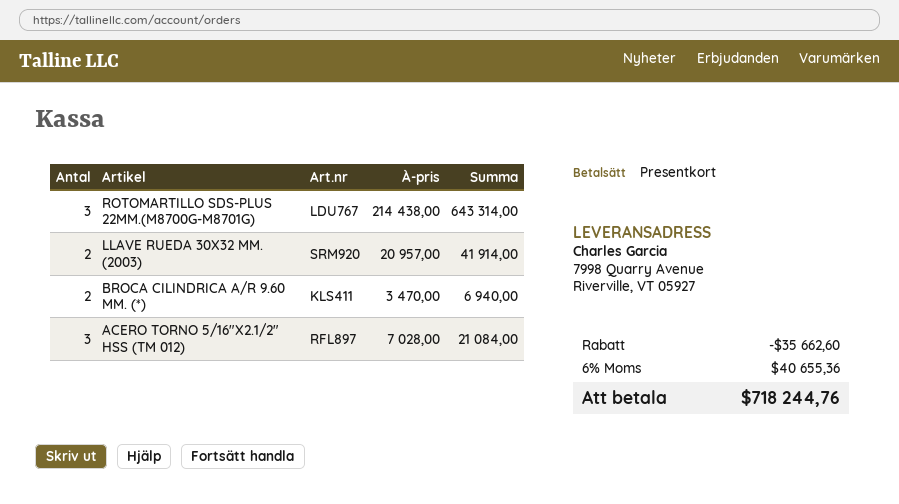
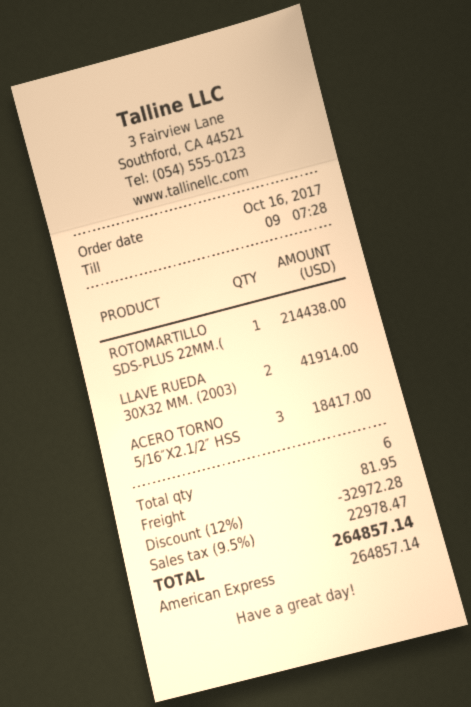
payment method: gift card -> American Express
ROTOMARTILLO SDS-PLUS 22MM.(M8700G-M8701G): 3 for 643314.00 -> 1 for 214438.00
BROCA CILINDRICA A/R 9.60 MM. (*): 2 for 6940.00 -> none
ACERO TORNO 5/16″X2.1/2″ HSS (TM 012): 3 for 21084.00 -> 3 for 18417.00
discount: 35662.60 -> 32972.28
shipping: none -> 81.95
tax: 6% = 40655.36 -> 9.5% = 22978.47
total: 718244.76 -> 264857.14

